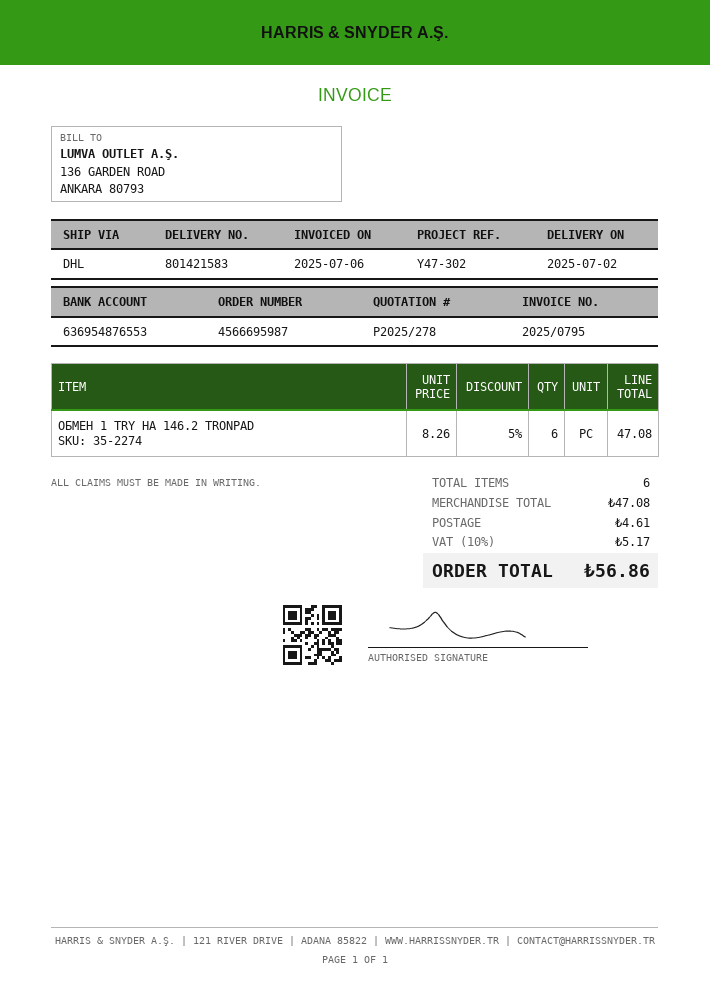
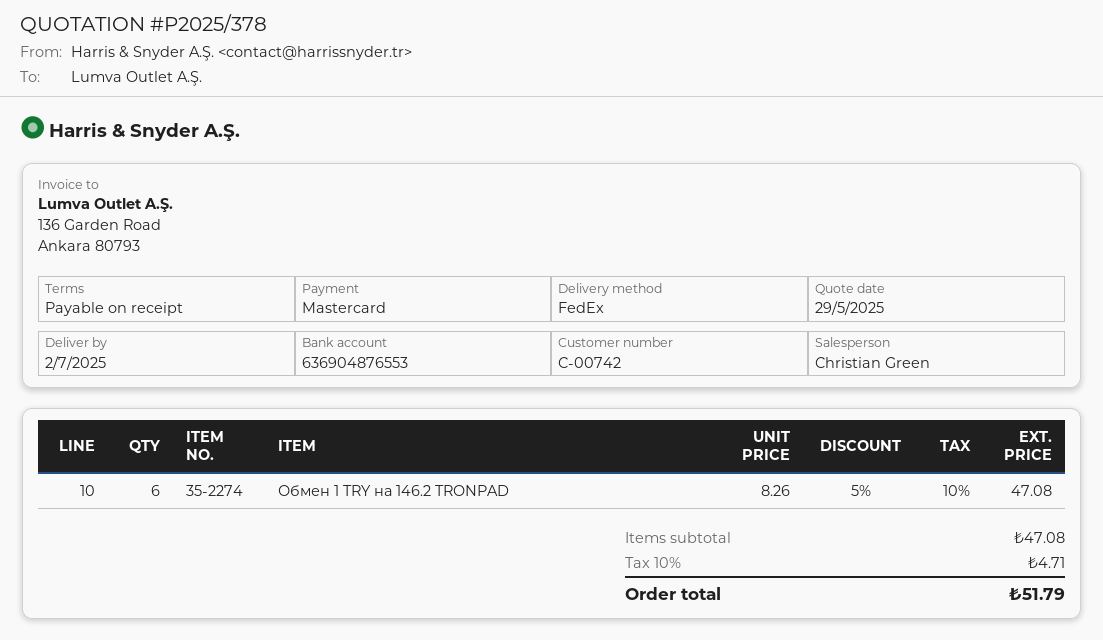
quote number: P2025/278 -> P2025/378
bank account: 636954876553 -> 636904876553
shipping method: DHL -> FedEx
shipping: 4.61 -> none
tax: 10% = 5.17 -> 10% = 4.71
total: 56.86 -> 51.79

